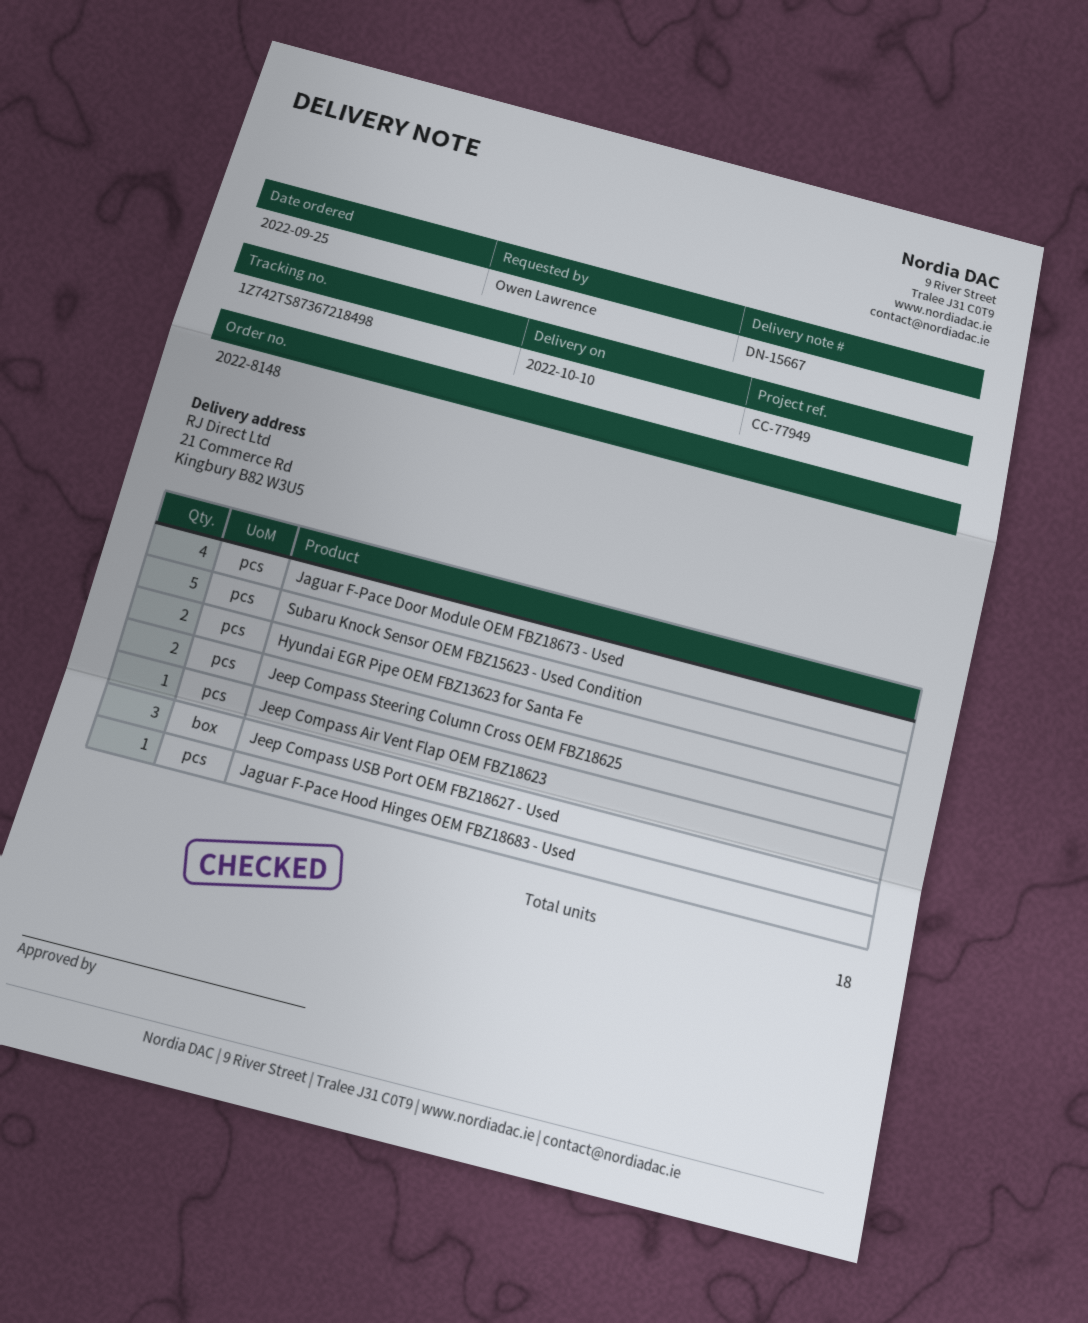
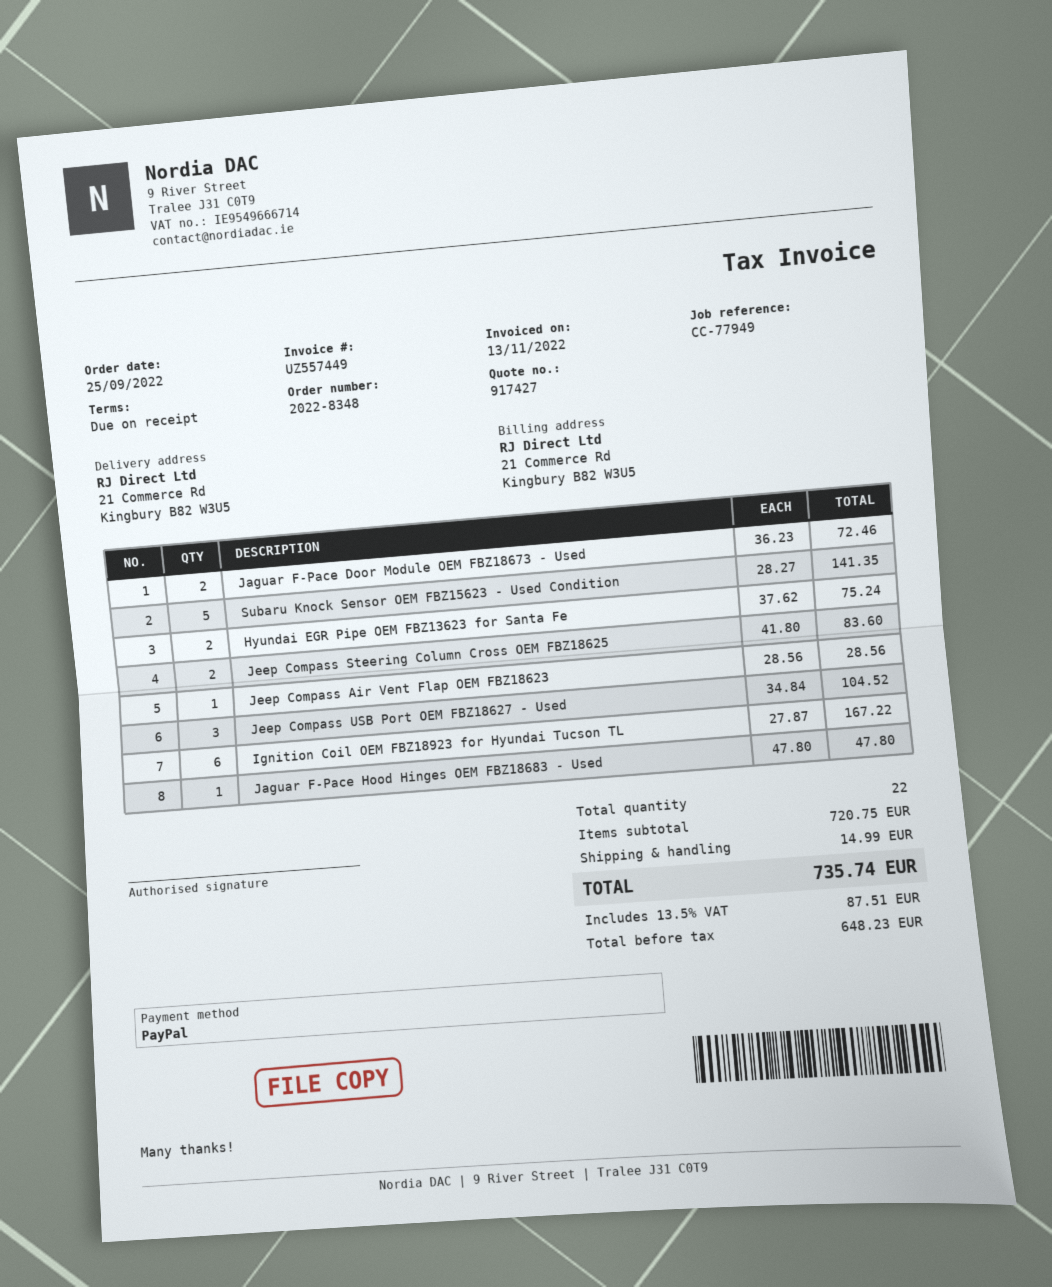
order number: 2022-8148 -> 2022-8348
Jaguar F-Pace Door Module OEM FBZ18673 - Used: 4 -> 2
Ignition Coil OEM FBZ18923 for Hyundai Tucson TL: none -> 6
total quantity: 18 -> 22

